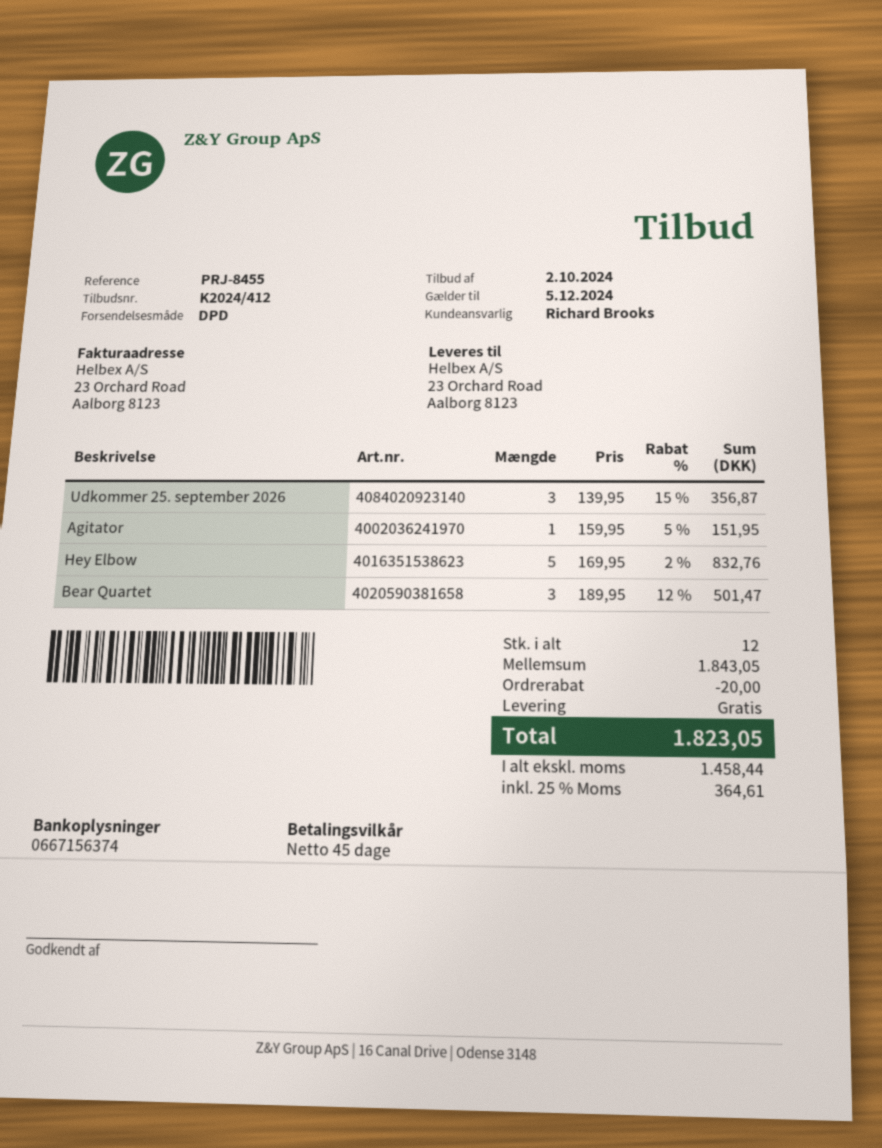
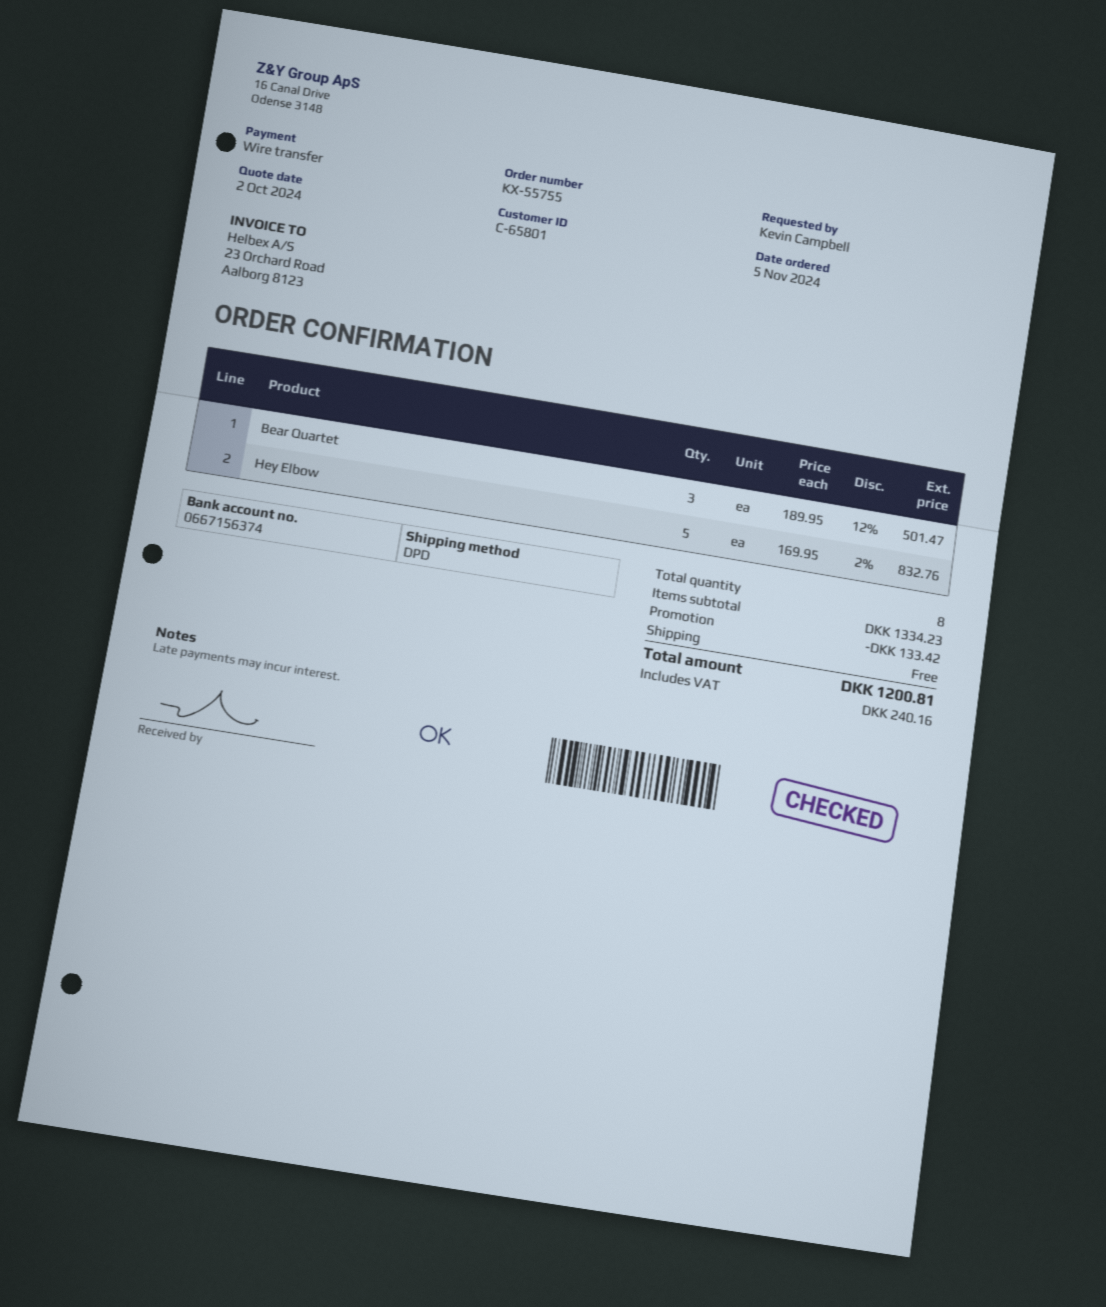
Udkommer 25. september 2026: 3 x 139.95 - 15% = 356.87 -> none
Agitator: 1 x 159.95 - 5% = 151.95 -> none
total quantity: 12 -> 8
subtotal: 1843.05 -> 1334.23
discount: 20.00 -> 133.42
tax: 364.61 -> 240.16
total: 1823.05 -> 1200.81

